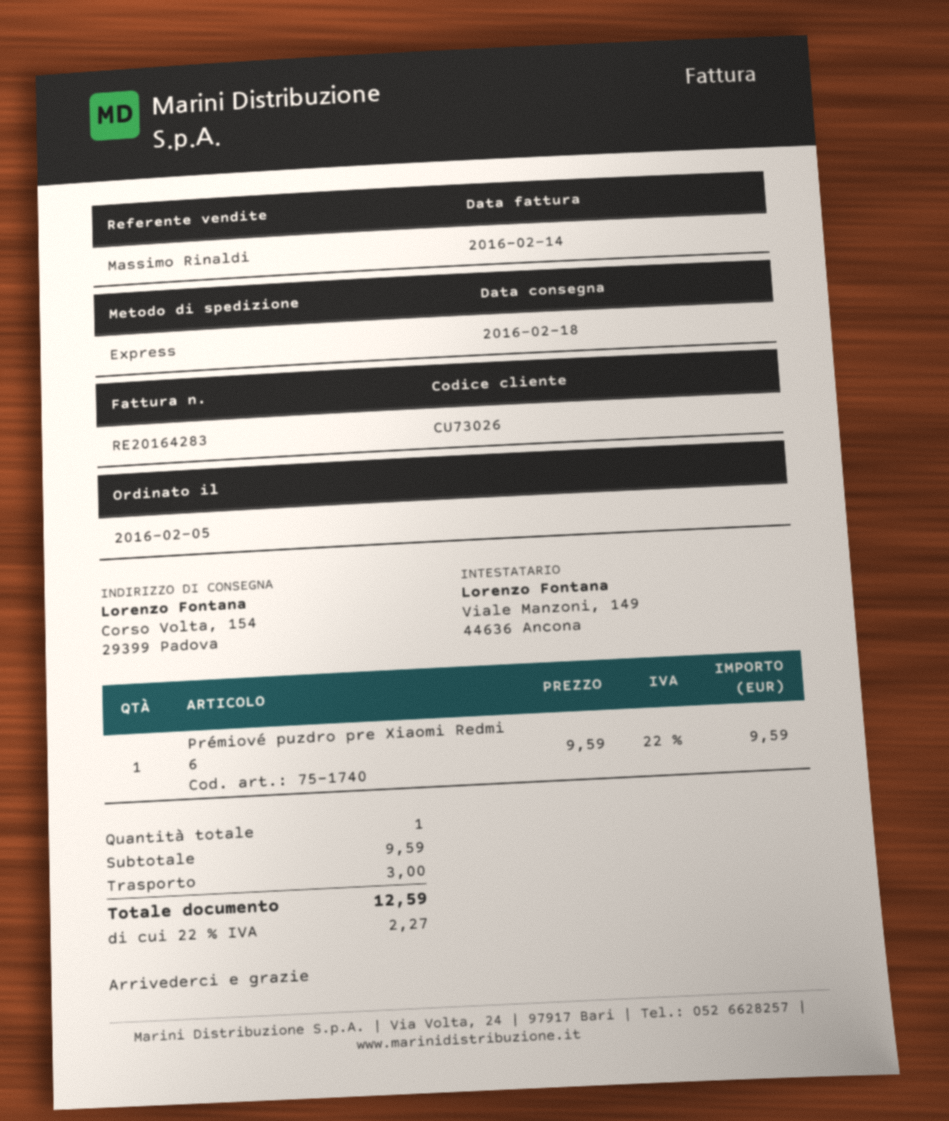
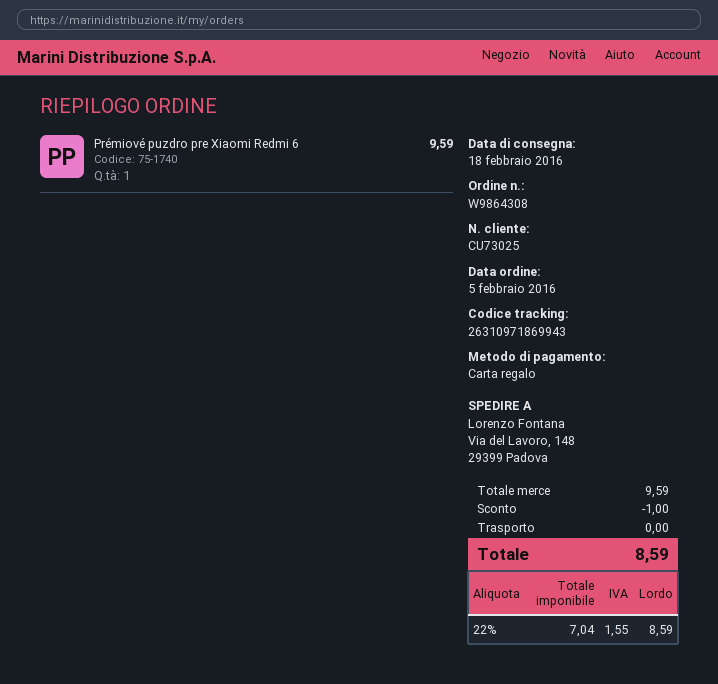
customer number: CU73026 -> CU73025
ship to: Corso Volta, 154, 29399 Padova -> Via del Lavoro, 148, 29399 Padova
discount: none -> 1.00
shipping: 3.00 -> 0.00
tax: 22% = 2.27 -> 22% = 1.55
total: 12.59 -> 8.59

